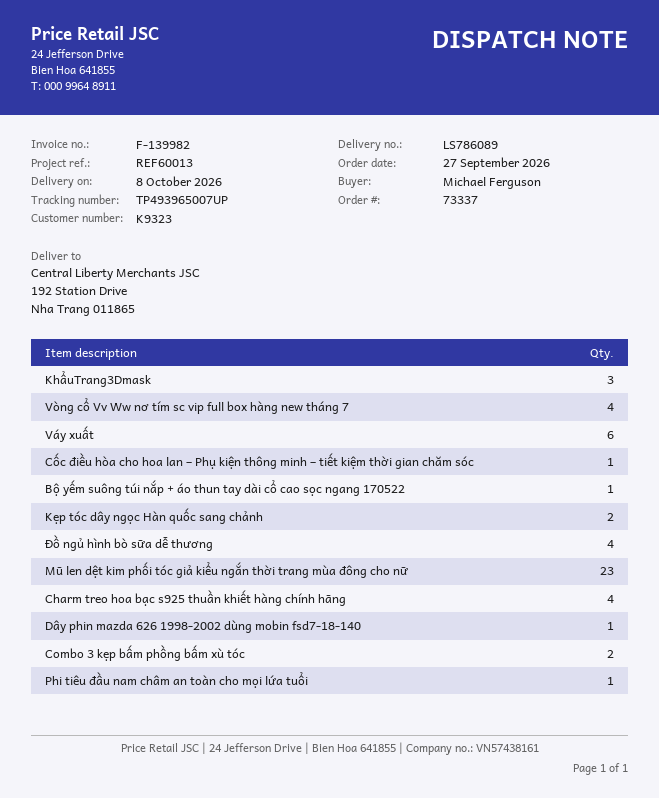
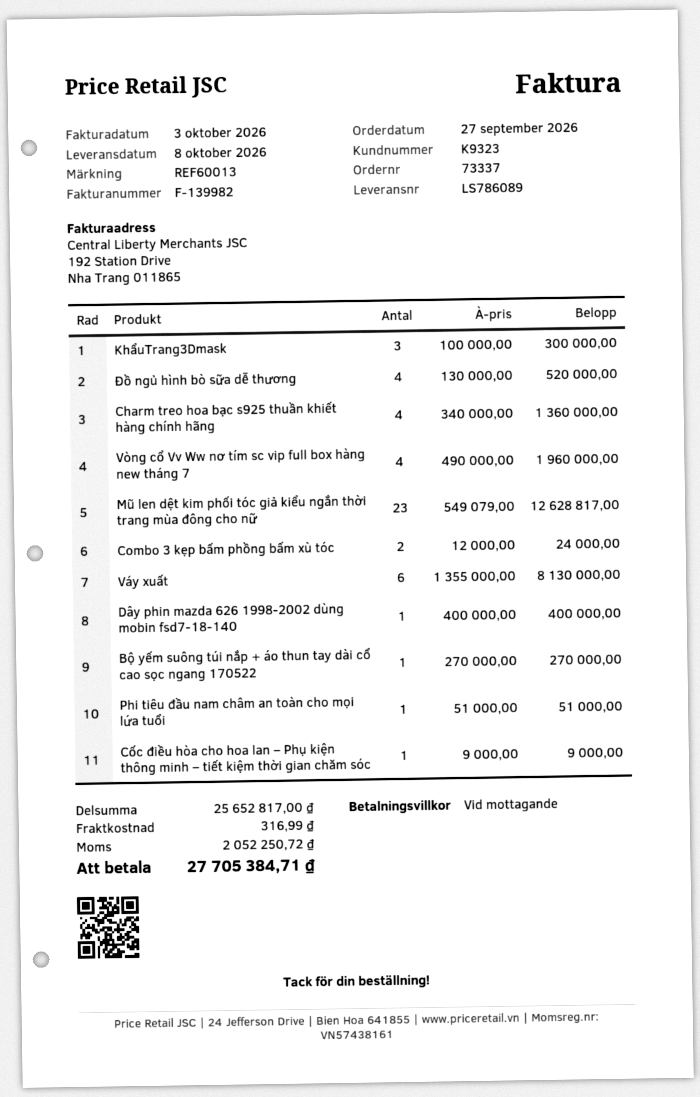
Kẹp tóc dây ngọc Hàn quốc sang chảnh: 2 -> none

